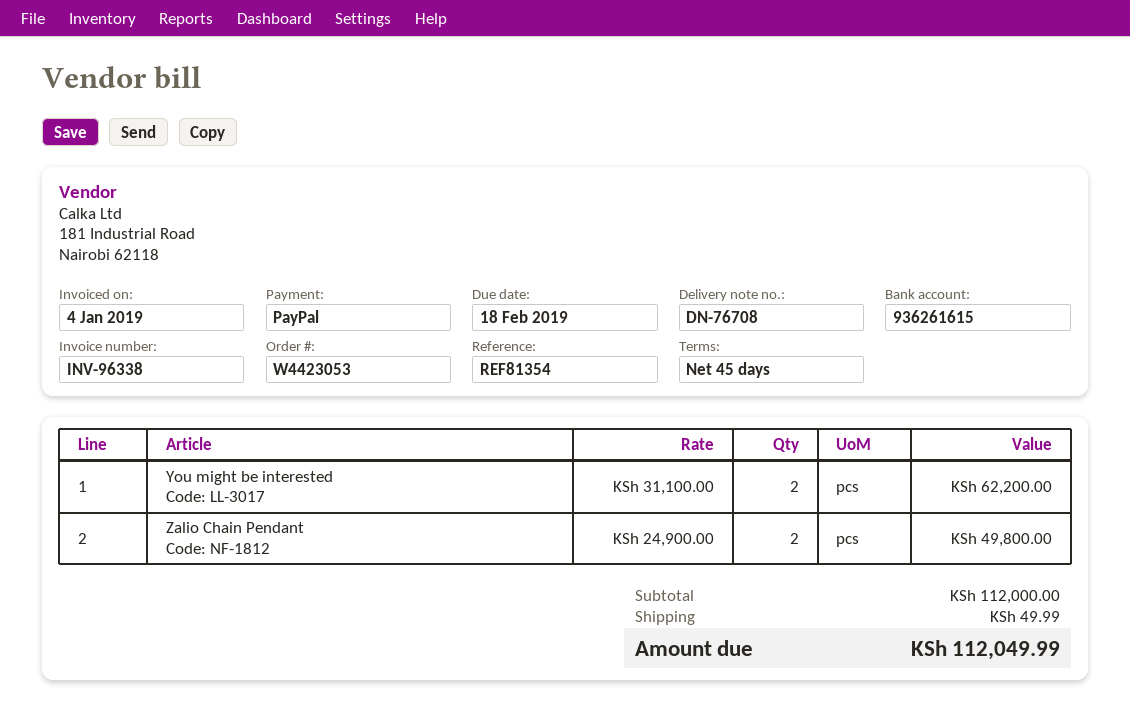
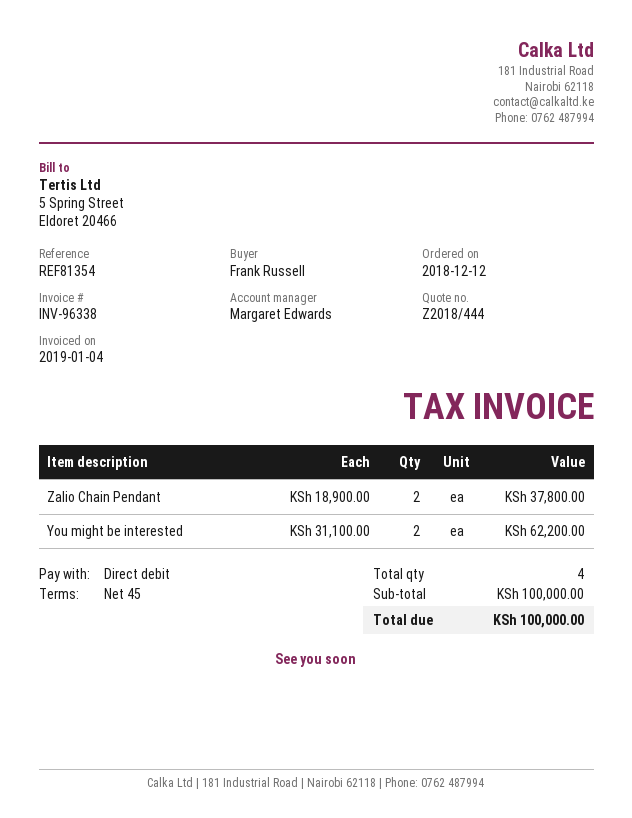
payment method: PayPal -> direct debit
Zalio Chain Pendant: 2 x 24900.00 = 49800.00 -> 2 x 18900.00 = 37800.00
subtotal: 112000.00 -> 100000.00
shipping: 49.99 -> none
total: 112049.99 -> 100000.00

